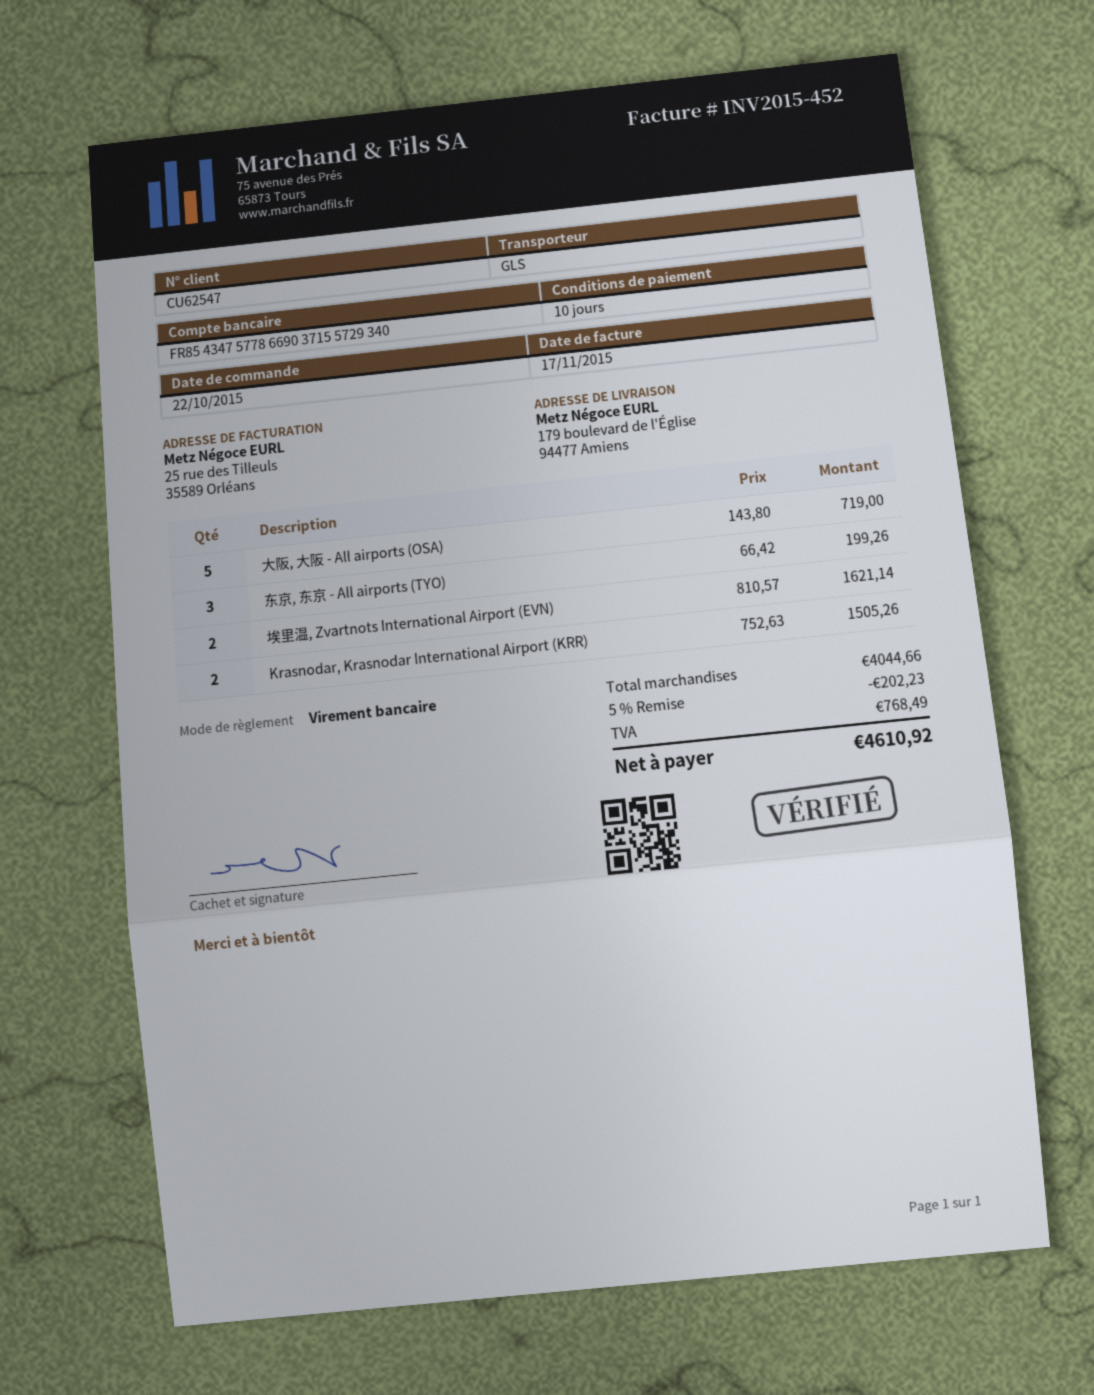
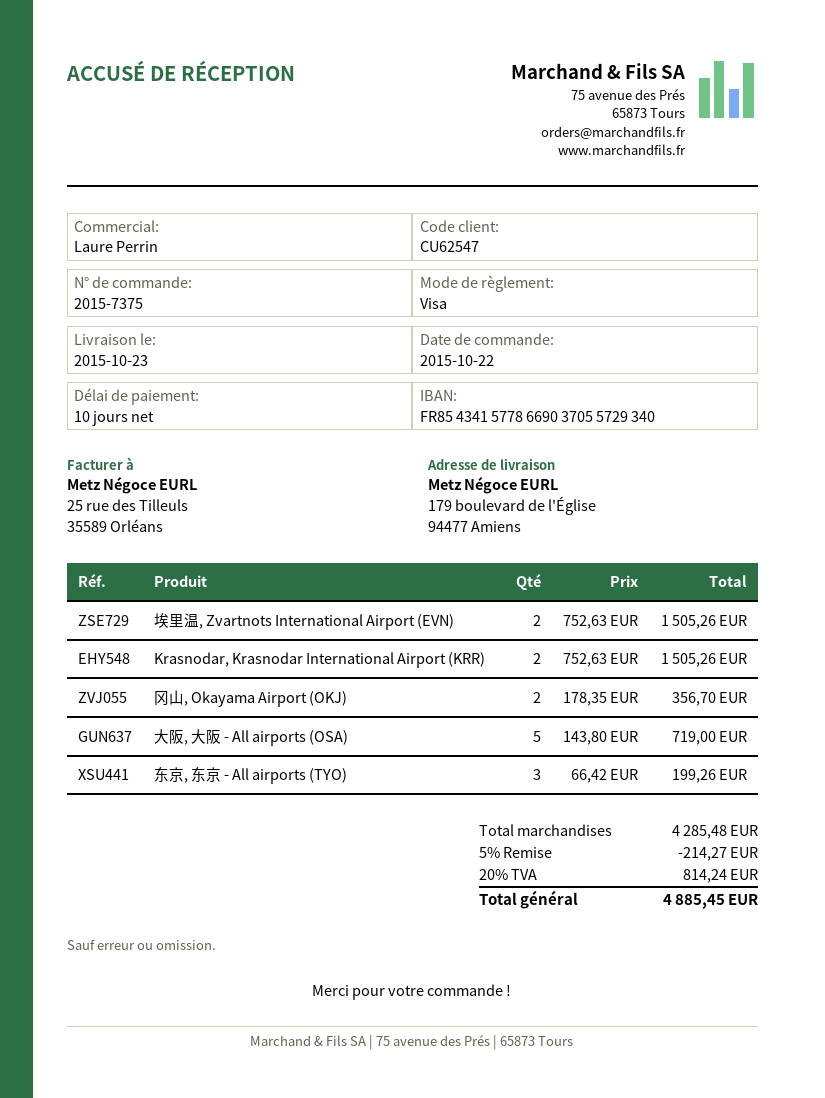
payment method: bank transfer -> Visa
bank account: FR8543475778669037155729340 -> FR8543415778669037055729340
埃里温, Zvartnots International Airport (EVN): 2 x 810.57 = 1621.14 -> 2 x 752.63 = 1505.26
冈山, Okayama Airport (OKJ): none -> 2 x 178.35 = 356.70
subtotal: 4044.66 -> 4285.48
discount: 5% = 202.23 -> 5% = 214.27
tax: 768.49 -> 814.24
total: 4610.92 -> 4885.45

